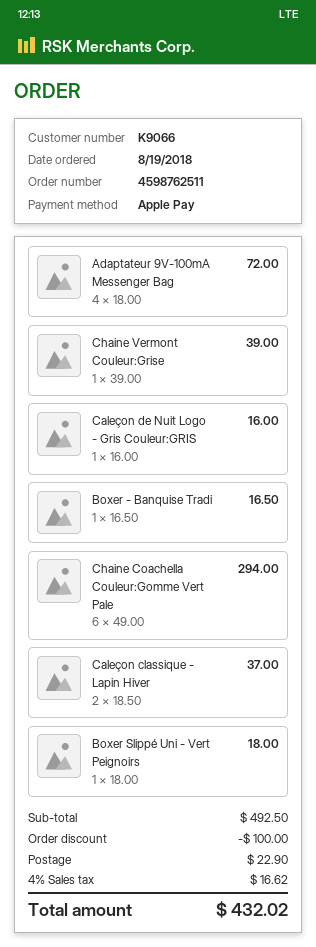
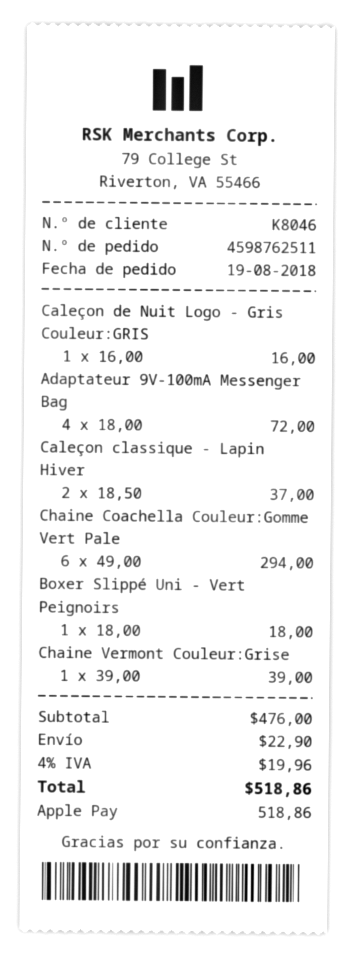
customer number: K9066 -> K8046
Boxer - Banquise Tradi: 1 x 16.50 = 16.50 -> none
subtotal: 492.50 -> 476.00
discount: 100.00 -> none
tax: 4% = 16.62 -> 4% = 19.96
total: 432.02 -> 518.86

